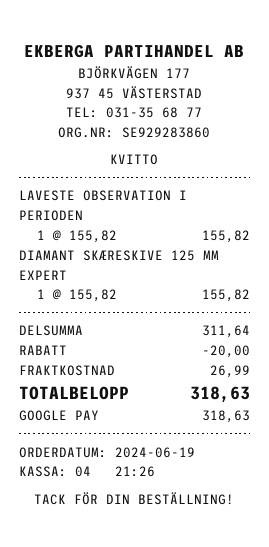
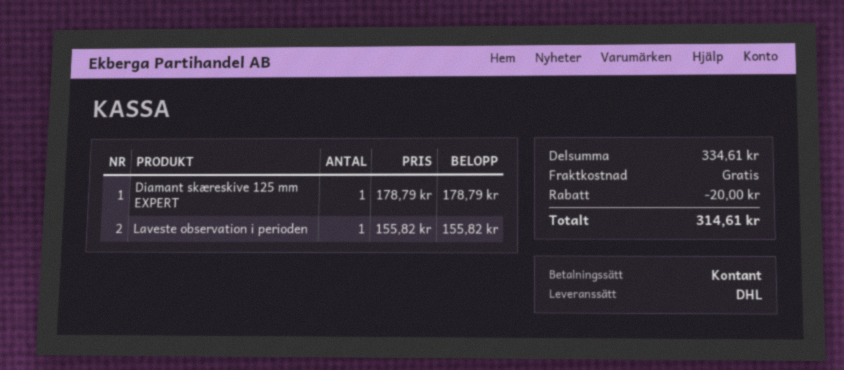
payment method: Google Pay -> cash
DIAMANT SKÆRESKIVE 125 MM EXPERT: 1 x 155.82 = 155.82 -> 1 x 178.79 = 178.79
subtotal: 311.64 -> 334.61
shipping: 26.99 -> 0.00
total: 318.63 -> 314.61

